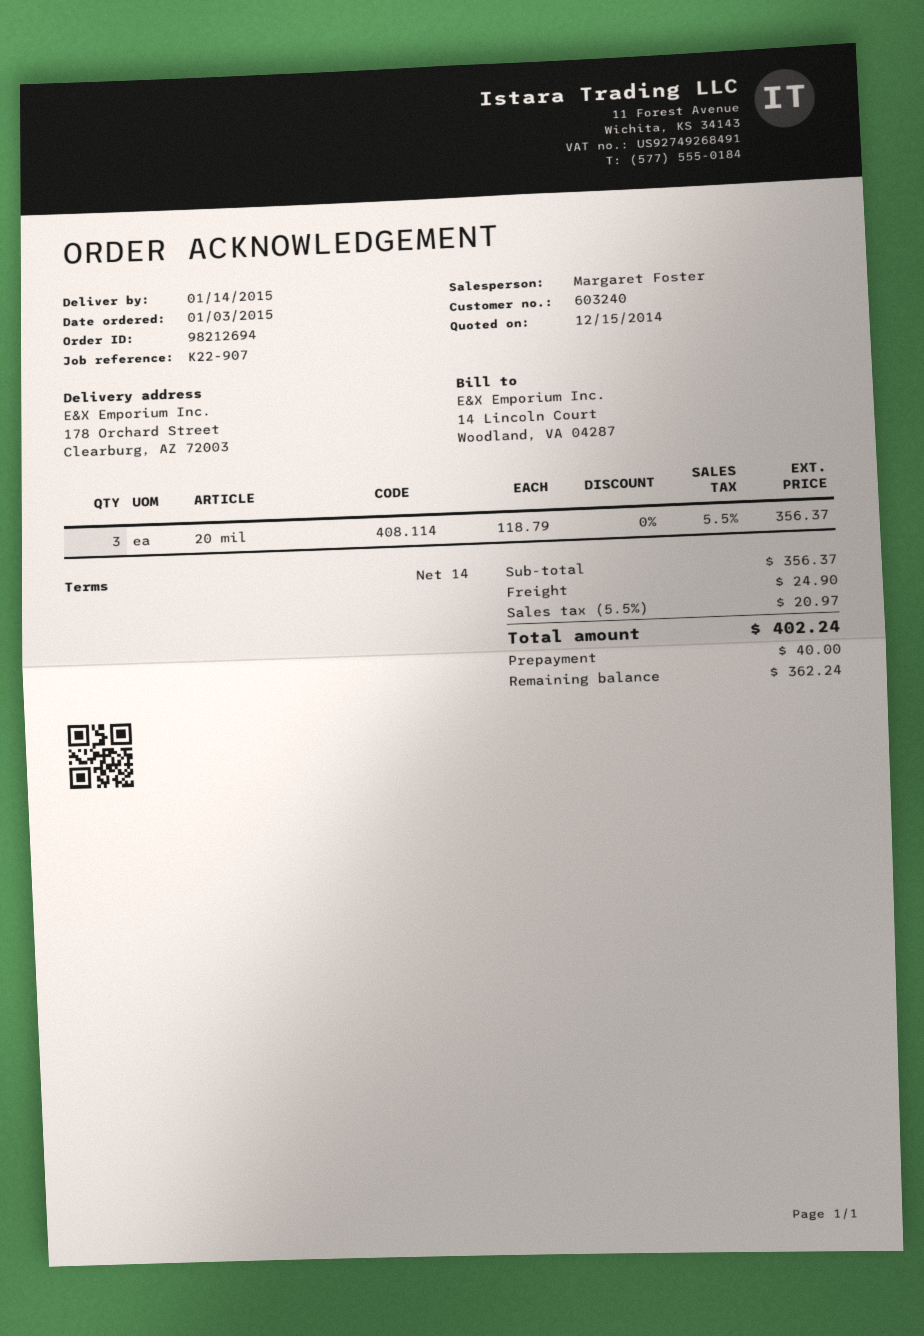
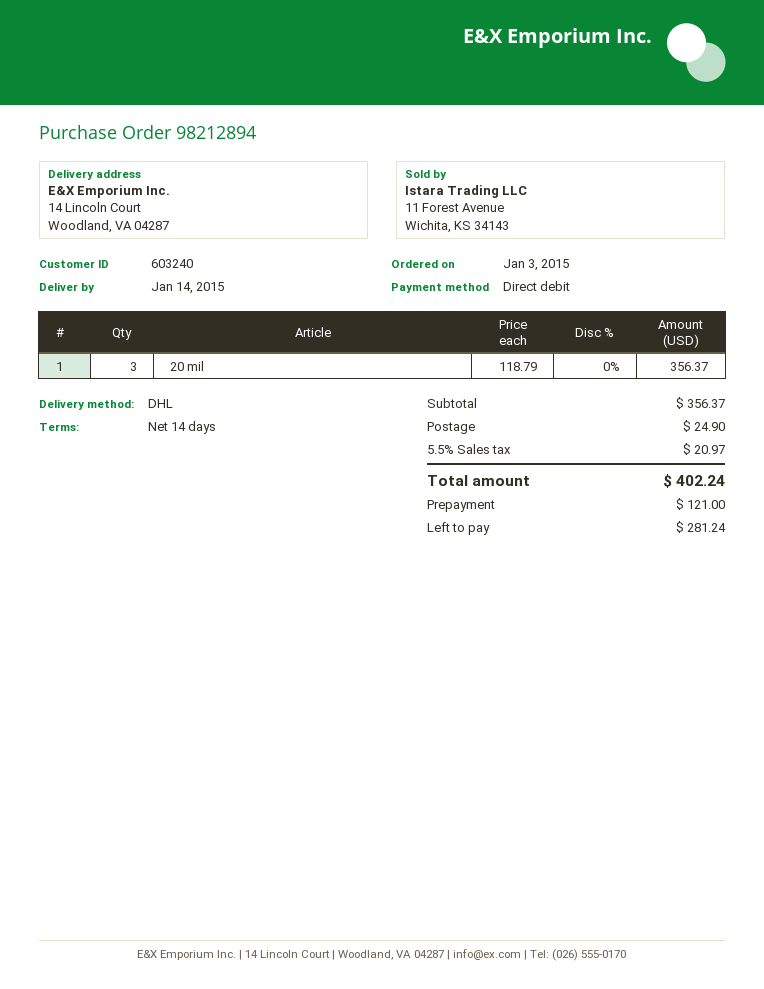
order number: 98212694 -> 98212894
ship to: 178 Orchard Street, Clearburg, AZ 72003 -> 14 Lincoln Court, Woodland, VA 04287
deposit: 40.00 -> 121.00
balance: 362.24 -> 281.24

